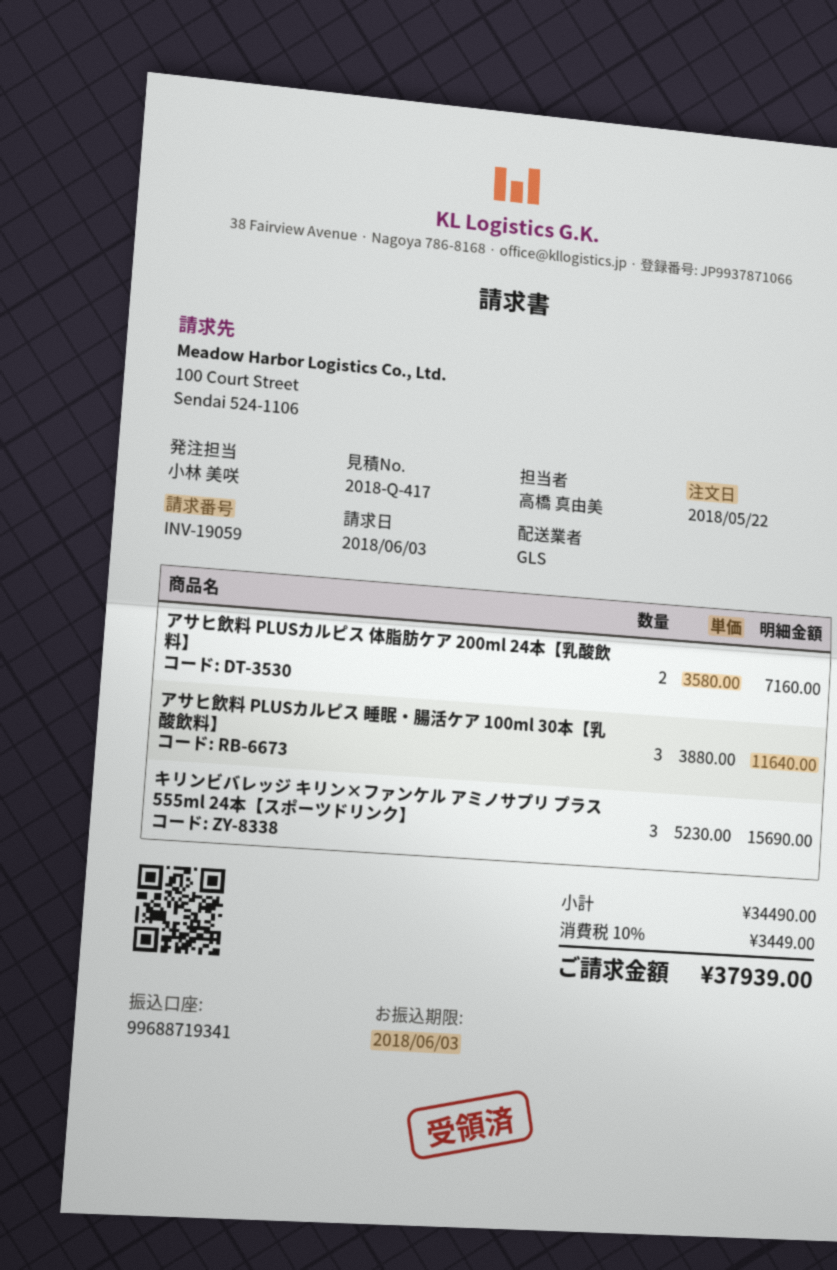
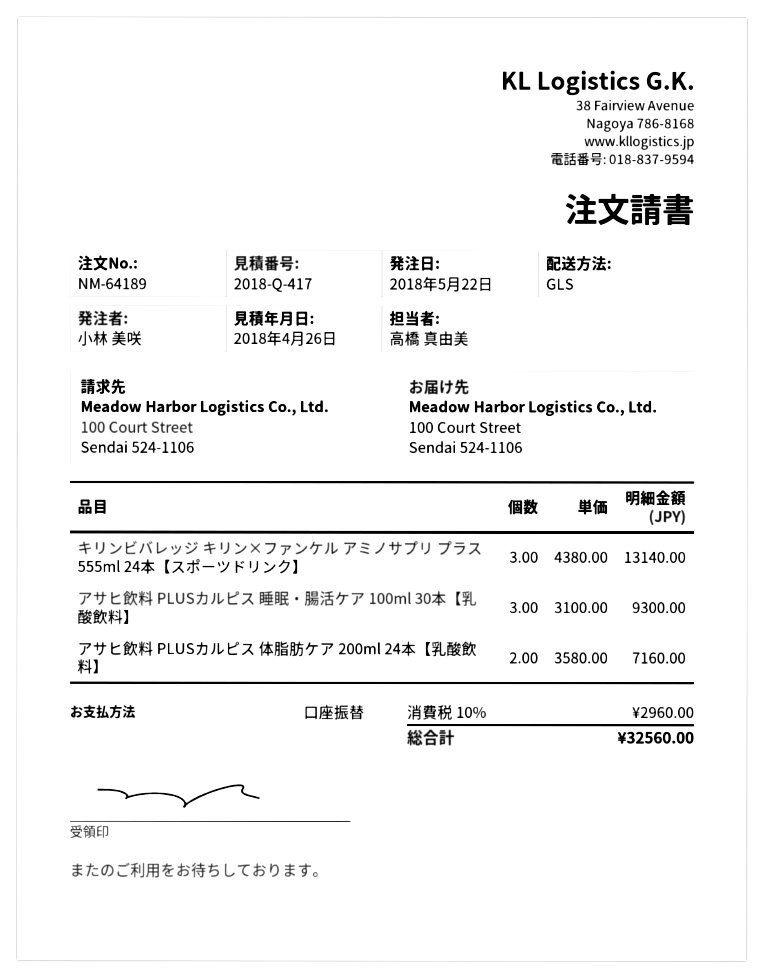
アサヒ飲料 PLUSカルピス 睡眠・腸活ケア 100ml 30本【乳酸飲料】: 3 x 3880.00 = 11640.00 -> 3 x 3100.00 = 9300.00
キリンビバレッジ キリン×ファンケル アミノサプリ プラス 555ml 24本【スポーツドリンク】: 3 x 5230.00 = 15690.00 -> 3 x 4380.00 = 13140.00
tax: 10% = 3449.00 -> 10% = 2960.00
total: 37939.00 -> 32560.00

